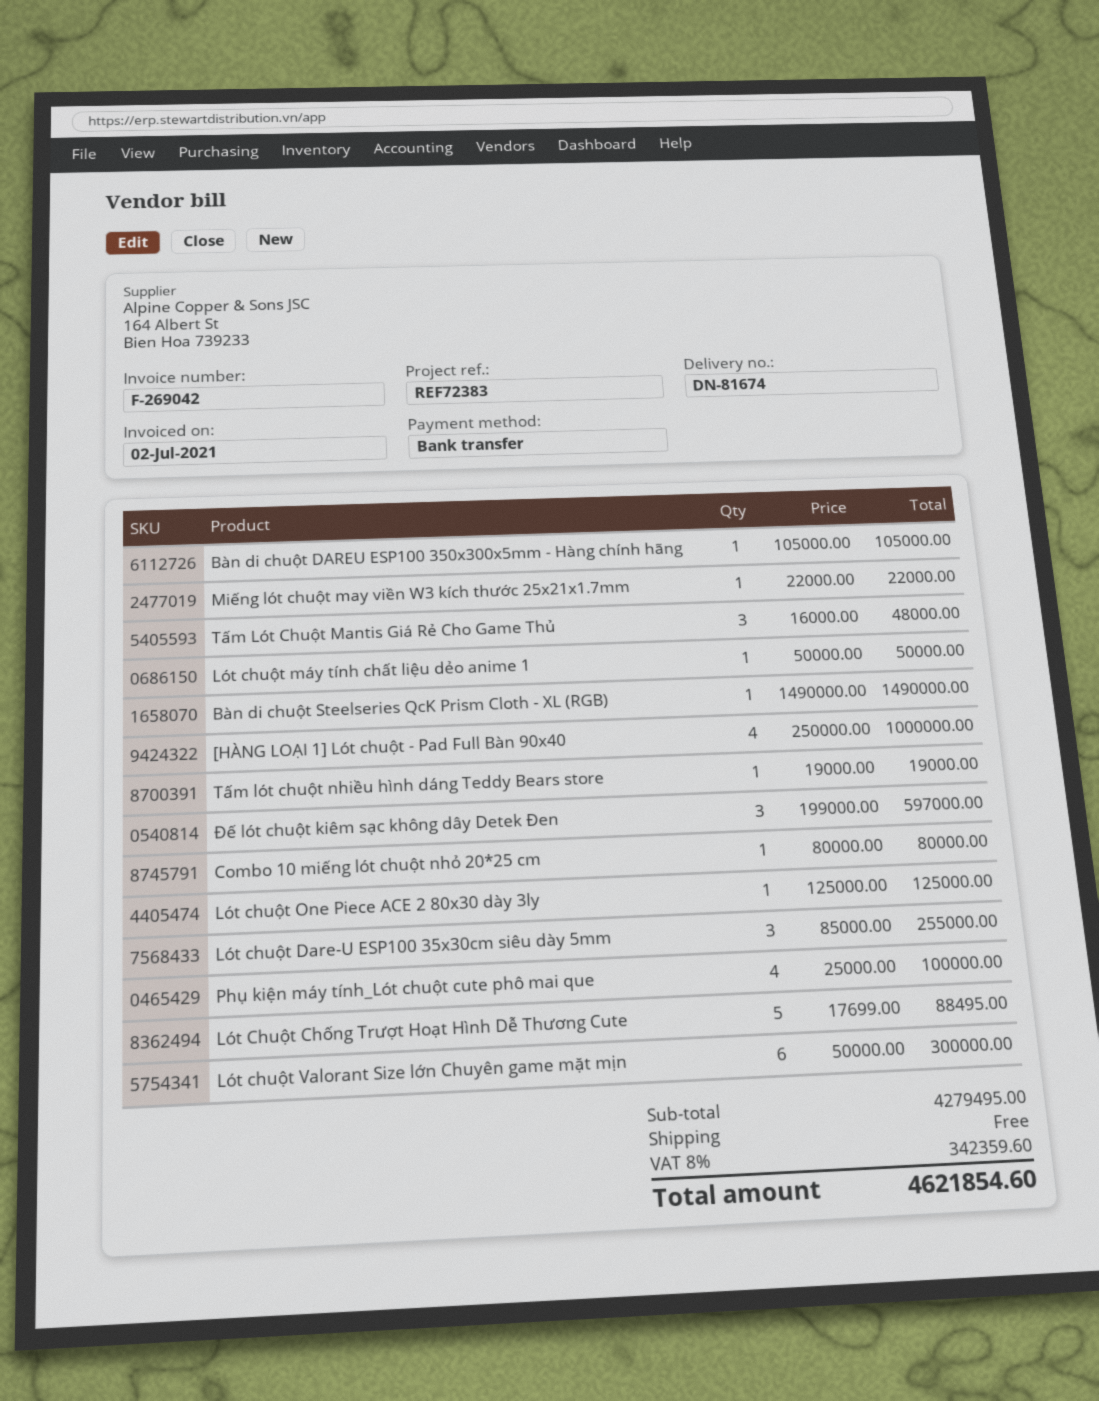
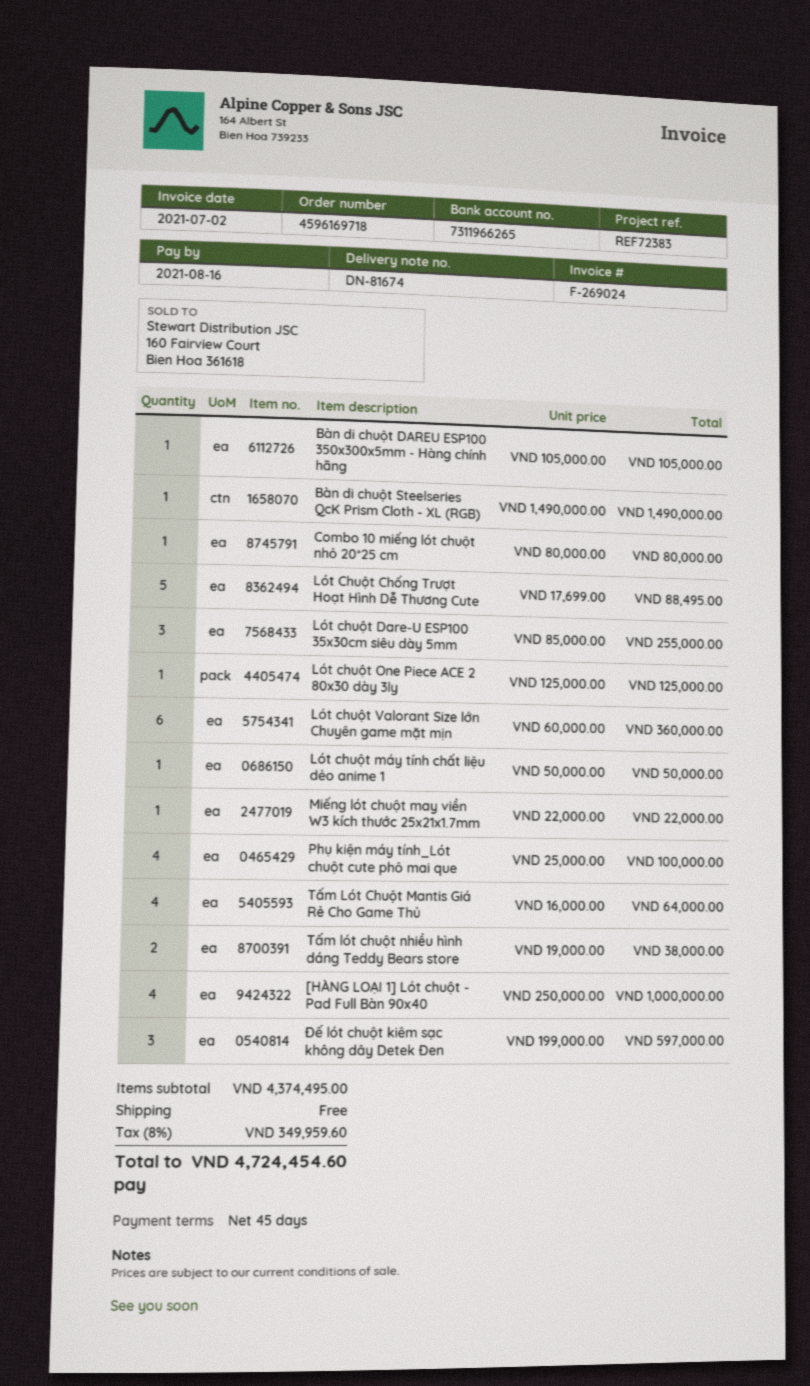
invoice number: F-269042 -> F-269024
Tấm Lót Chuột Mantis Giá Rẻ Cho Game Thủ: 3 x 16000.00 = 48000.00 -> 4 x 16000.00 = 64000.00
Tấm lót chuột nhiều hình dáng Teddy Bears store: 1 x 19000.00 = 19000.00 -> 2 x 19000.00 = 38000.00
Lót chuột Valorant Size lớn Chuyên game mặt mịn: 6 x 50000.00 = 300000.00 -> 6 x 60000.00 = 360000.00
subtotal: 4279495.00 -> 4374495.00
tax: 8% = 342359.60 -> 8% = 349959.60
total: 4621854.60 -> 4724454.60

